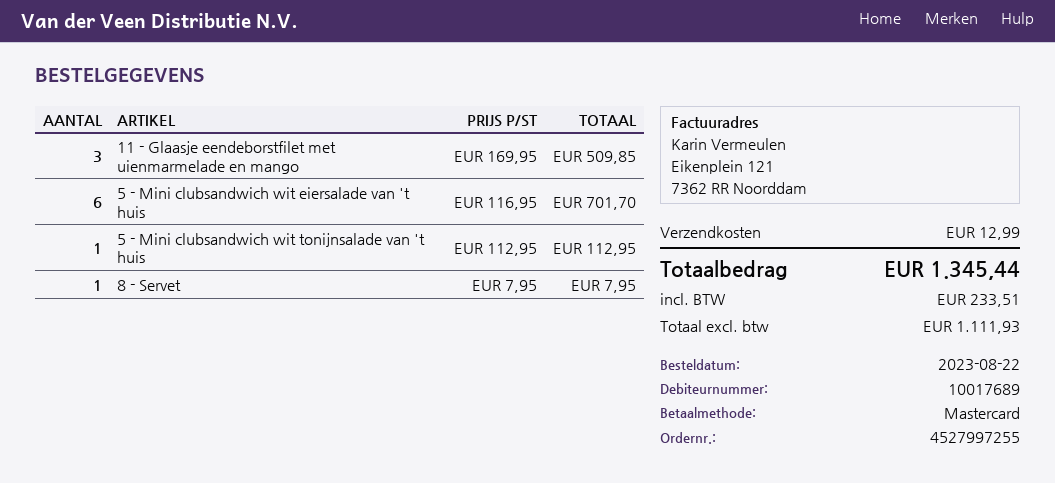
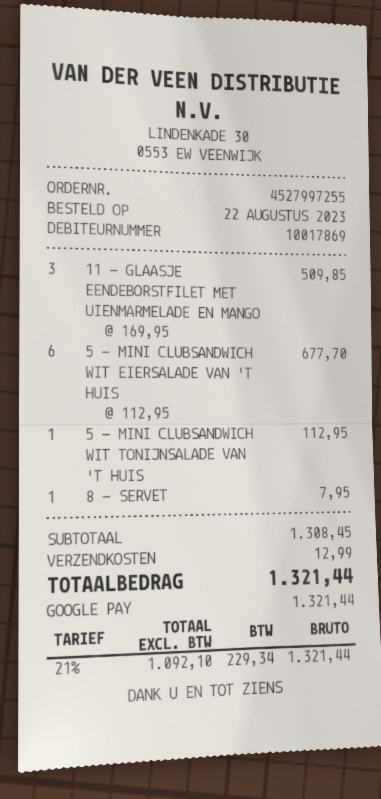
customer number: 10017689 -> 10017869
payment method: Mastercard -> Google Pay
5 - Mini clubsandwich wit eiersalade van 't huis: 6 x 116.95 = 701.70 -> 6 x 112.95 = 677.70
net: 1111.93 -> 1092.10
tax: 233.51 -> 229.34
total: 1345.44 -> 1321.44

